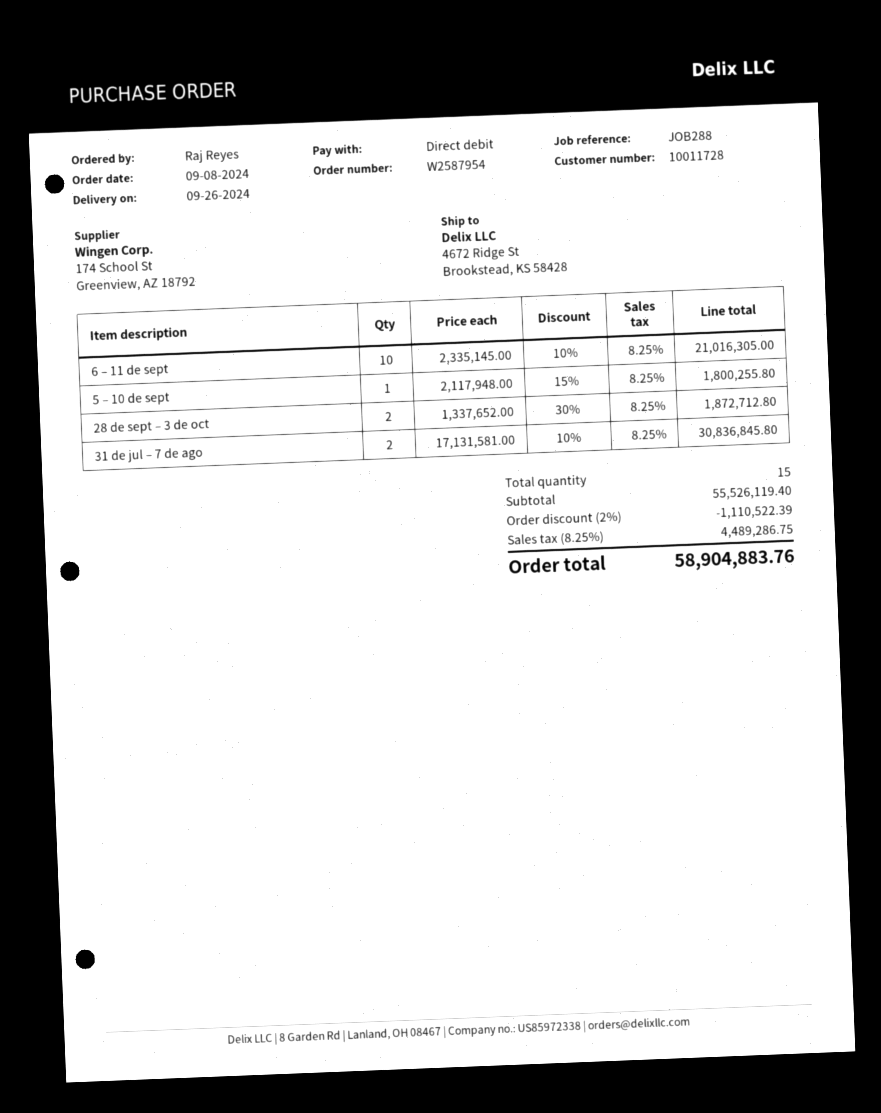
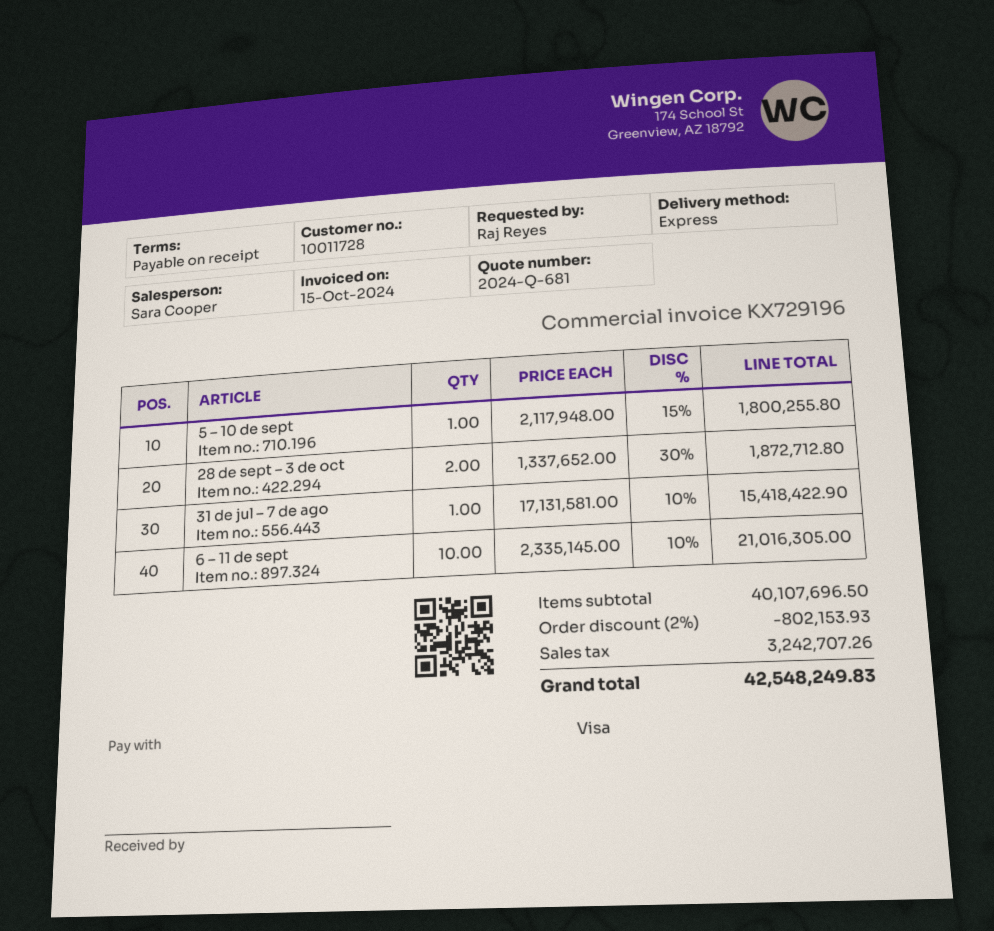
payment method: direct debit -> Visa
31 de jul – 7 de ago: 2 x 17131581.00 - 10% = 30836845.80 -> 1 x 17131581.00 - 10% = 15418422.90
subtotal: 55526119.40 -> 40107696.50
discount: 2% = 1110522.39 -> 2% = 802153.93
tax: 4489286.75 -> 3242707.26
total: 58904883.76 -> 42548249.83

